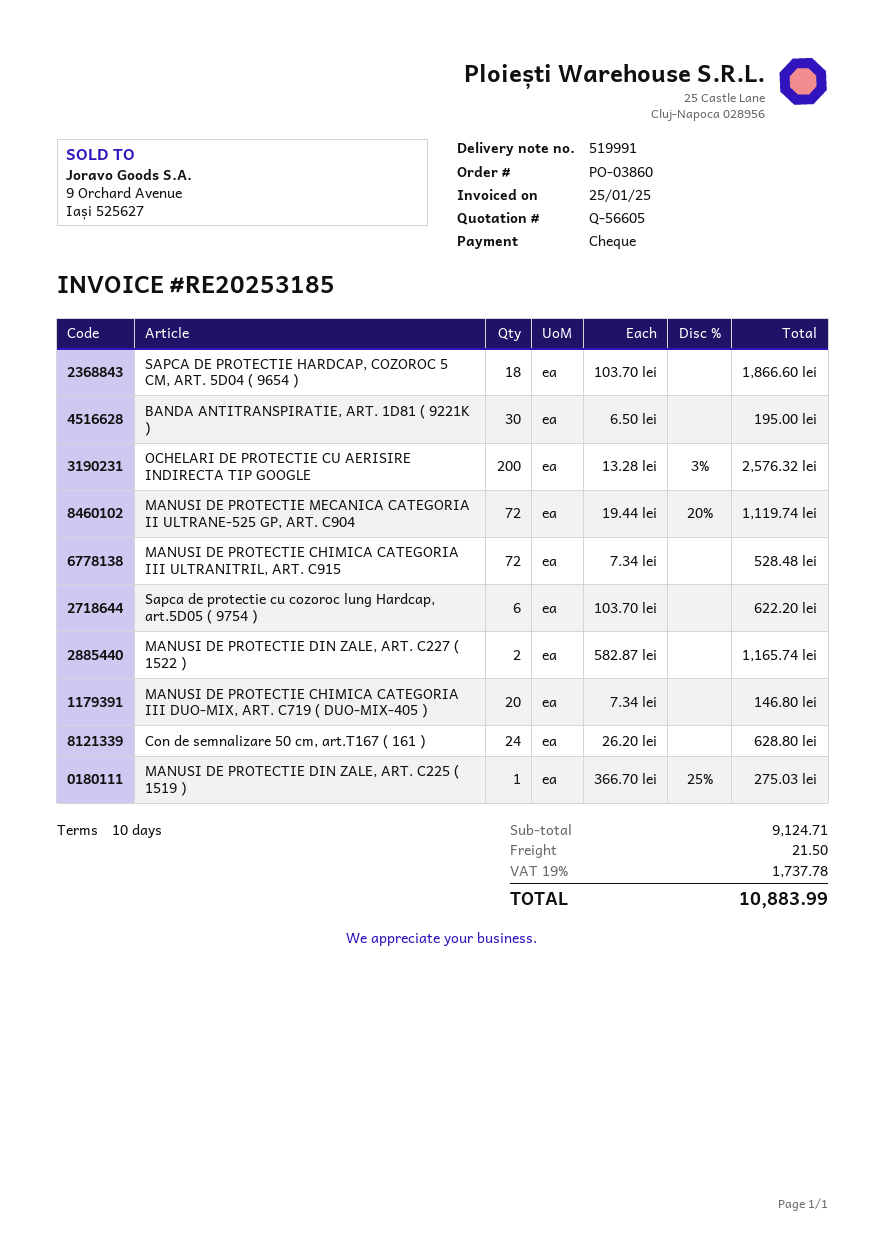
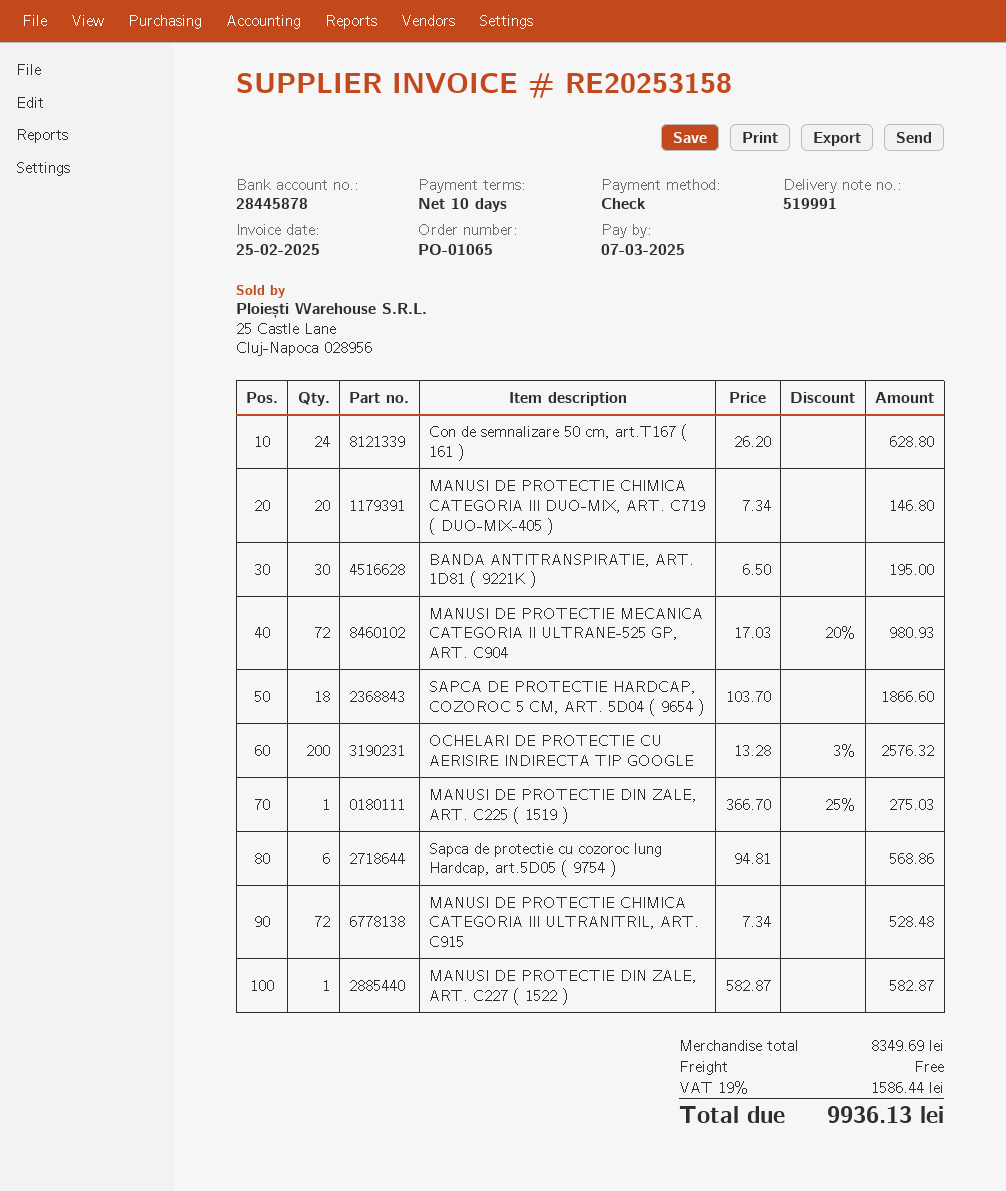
order number: PO-03860 -> PO-01065
invoice number: RE20253185 -> RE20253158
invoice date: 2025-01-25 -> 2025-02-25
MANUSI DE PROTECTIE MECANICA CATEGORIA II ULTRANE-525 GP, ART. C904: 72 x 19.44 - 20% = 1119.74 -> 72 x 17.03 - 20% = 980.93
Sapca de protectie cu cozoroc lung Hardcap, art.5D05 ( 9754 ): 6 x 103.70 = 622.20 -> 6 x 94.81 = 568.86
MANUSI DE PROTECTIE DIN ZALE, ART. C227 ( 1522 ): 2 x 582.87 = 1165.74 -> 1 x 582.87 = 582.87
subtotal: 9124.71 -> 8349.69
shipping: 21.50 -> 0.00
tax: 19% = 1737.78 -> 19% = 1586.44
total: 10883.99 -> 9936.13

